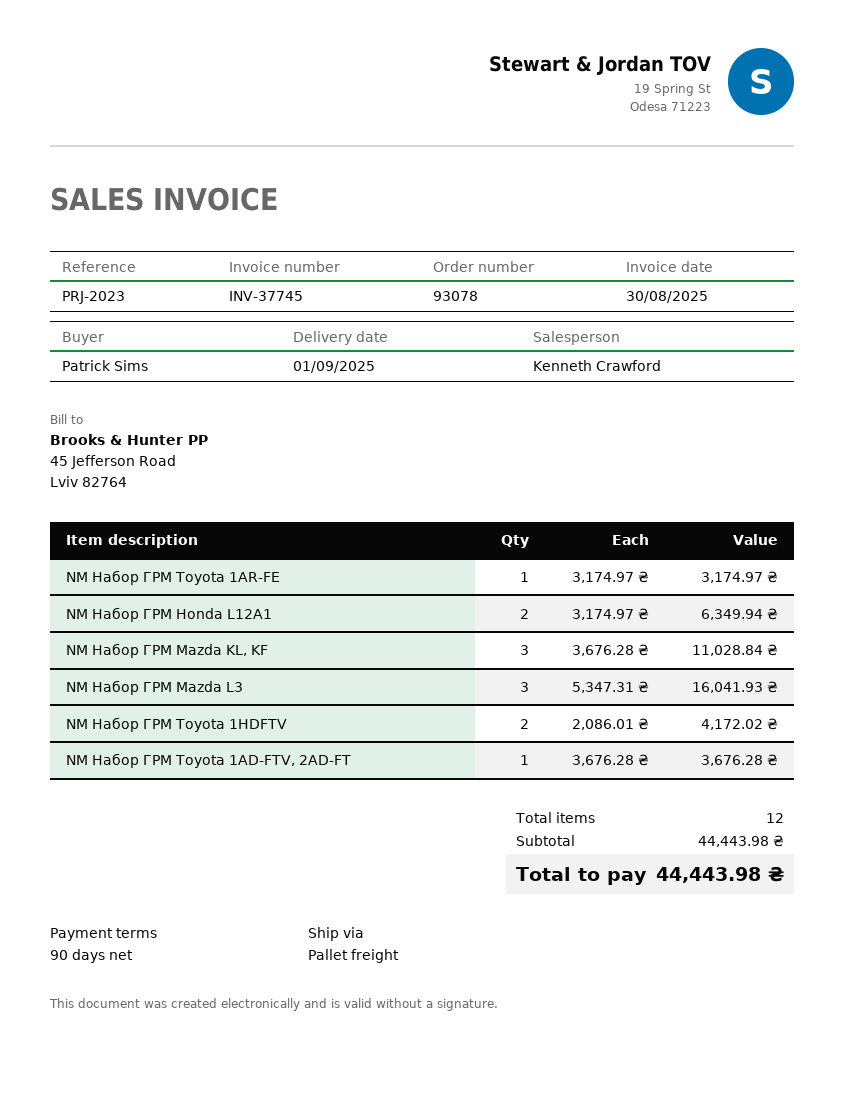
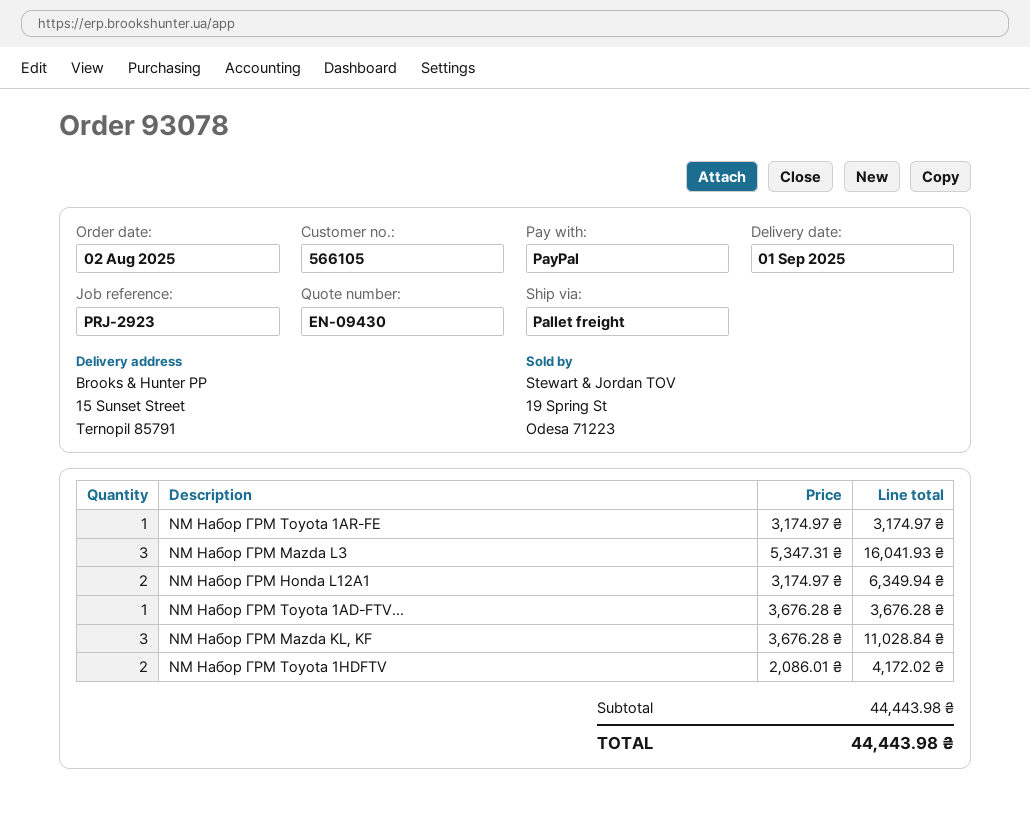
reference: PRJ-2023 -> PRJ-2923

